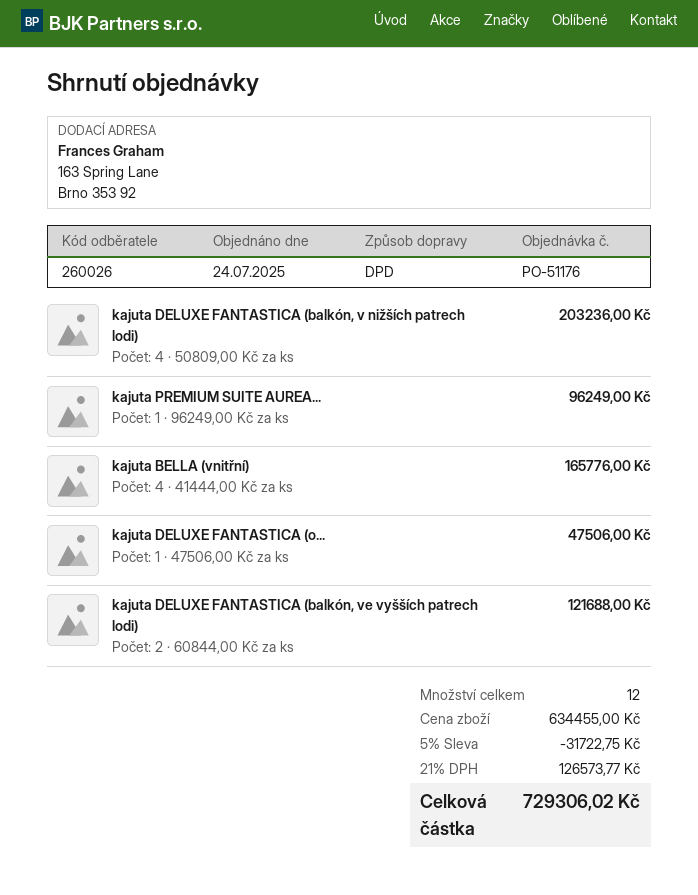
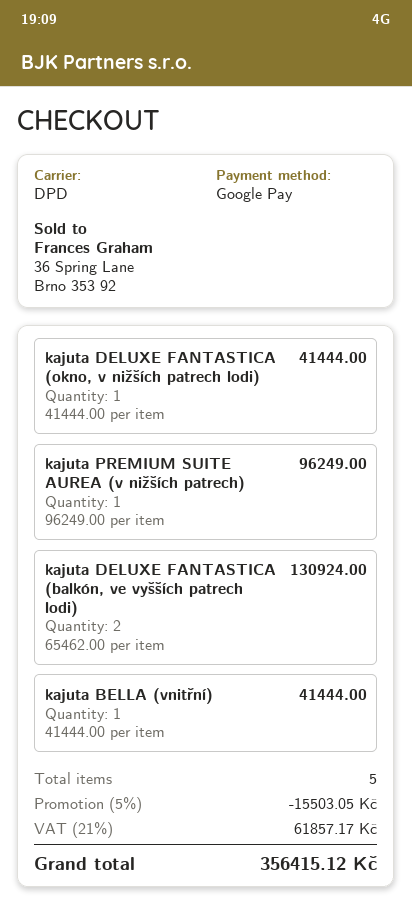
kajuta DELUXE FANTASTICA (balkón, v nižších patrech lodi): 4 x 50809.00 = 203236.00 -> none
kajuta BELLA (vnitřní): 4 x 41444.00 = 165776.00 -> 1 x 41444.00 = 41444.00
kajuta DELUXE FANTASTICA (o...: 1 x 47506.00 = 47506.00 -> 1 x 41444.00 = 41444.00
kajuta DELUXE FANTASTICA (balkón, ve vyšších patrech lodi): 2 x 60844.00 = 121688.00 -> 2 x 65462.00 = 130924.00
total quantity: 12 -> 5
discount: 5% = 31722.75 -> 5% = 15503.05
tax: 21% = 126573.77 -> 21% = 61857.17
total: 729306.02 -> 356415.12

